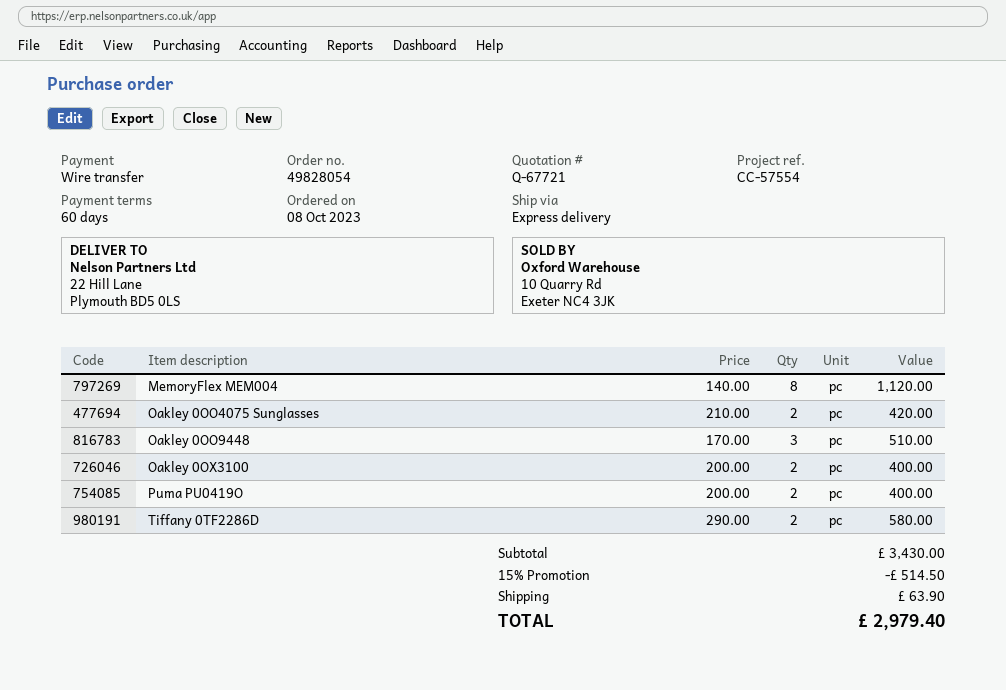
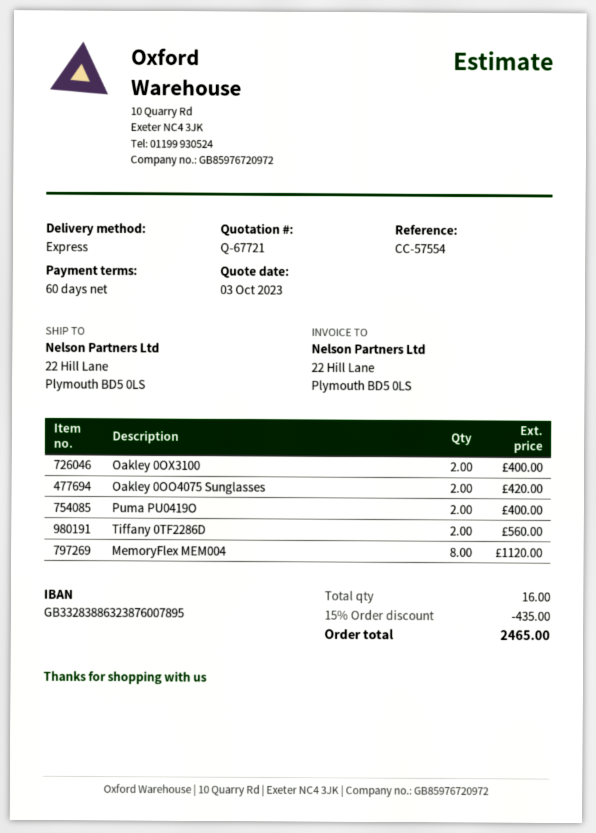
Oakley 0OO9448: 3 for 510.00 -> none
Tiffany 0TF2286D: 2 for 580.00 -> 2 for 560.00
discount: 15% = 514.50 -> 15% = 435.00
shipping: 63.90 -> none
total: 2979.40 -> 2465.00

